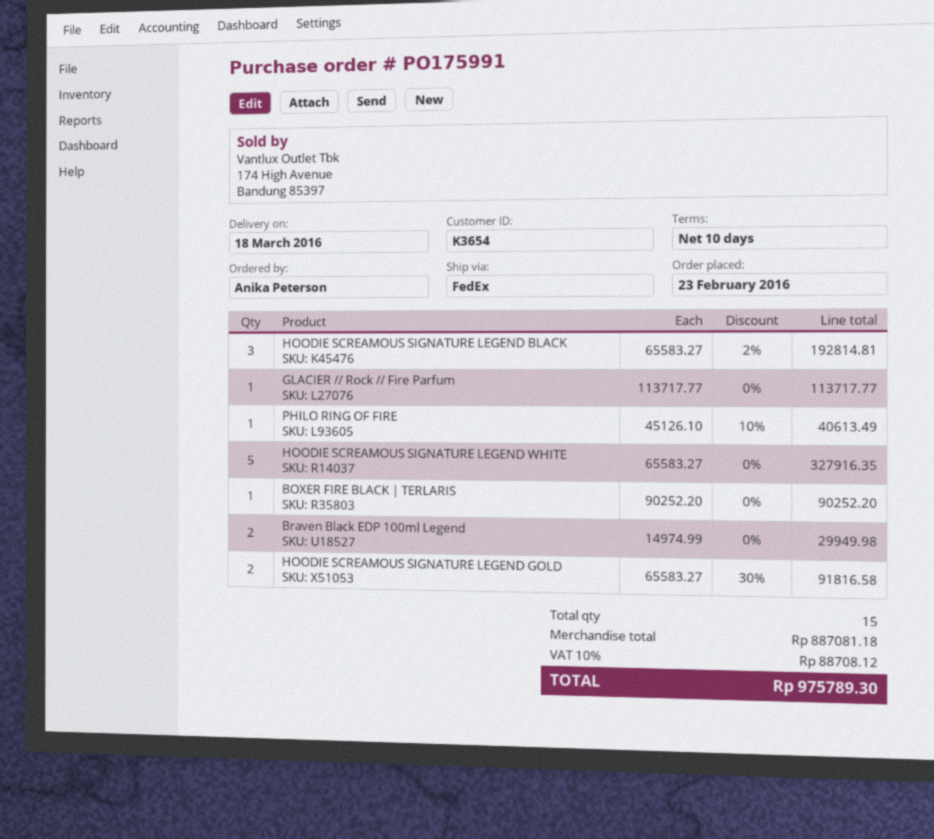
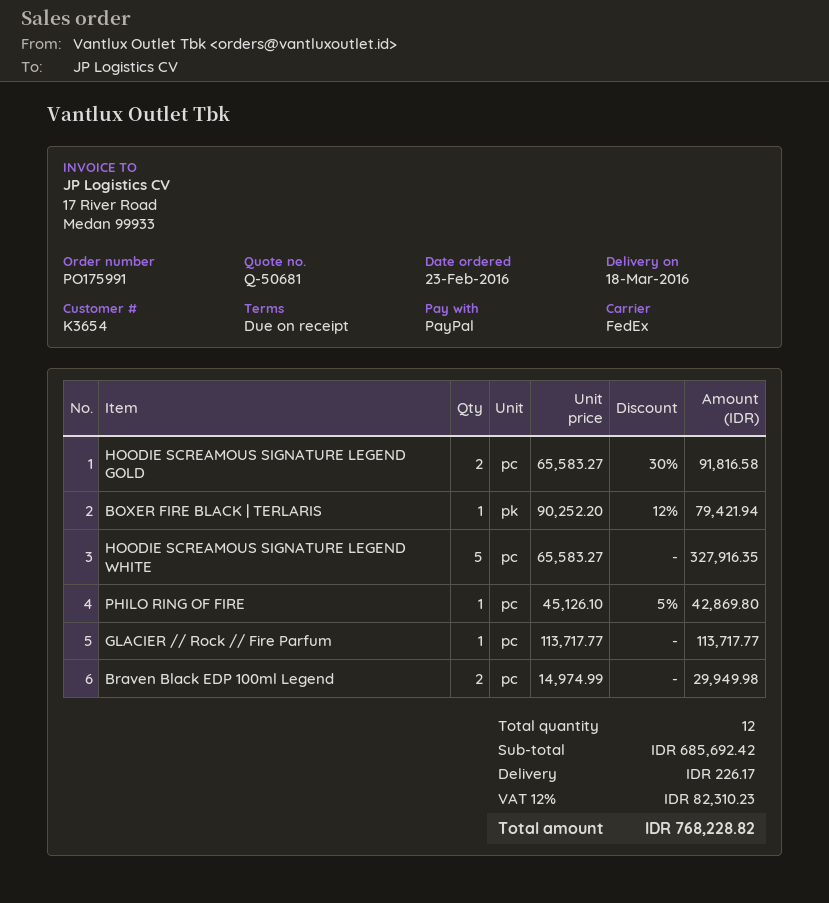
payment terms: 10 days -> on receipt
HOODIE SCREAMOUS SIGNATURE LEGEND BLACK: 3 x 65583.27 - 2% = 192814.81 -> none
PHILO RING OF FIRE: 1 x 45126.10 - 10% = 40613.49 -> 1 x 45126.10 - 5% = 42869.80
BOXER FIRE BLACK | TERLARIS: 1 x 90252.20 = 90252.20 -> 1 x 90252.20 - 12% = 79421.94
total quantity: 15 -> 12
subtotal: 887081.18 -> 685692.42
shipping: none -> 226.17
tax: 10% = 88708.12 -> 12% = 82310.23
total: 975789.30 -> 768228.82

